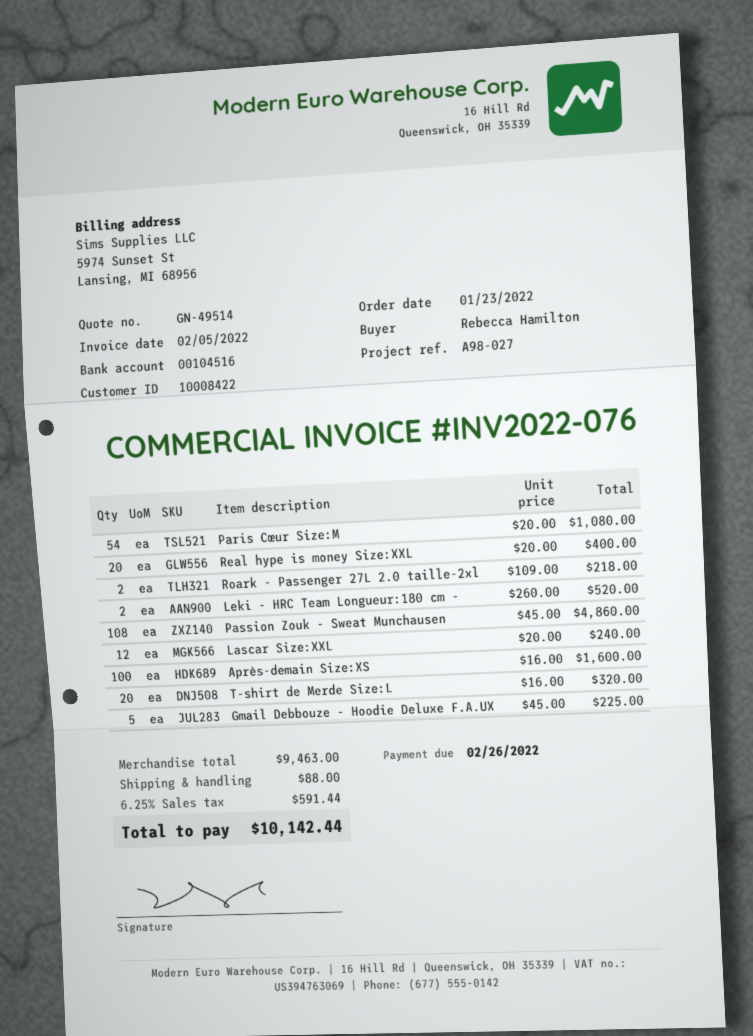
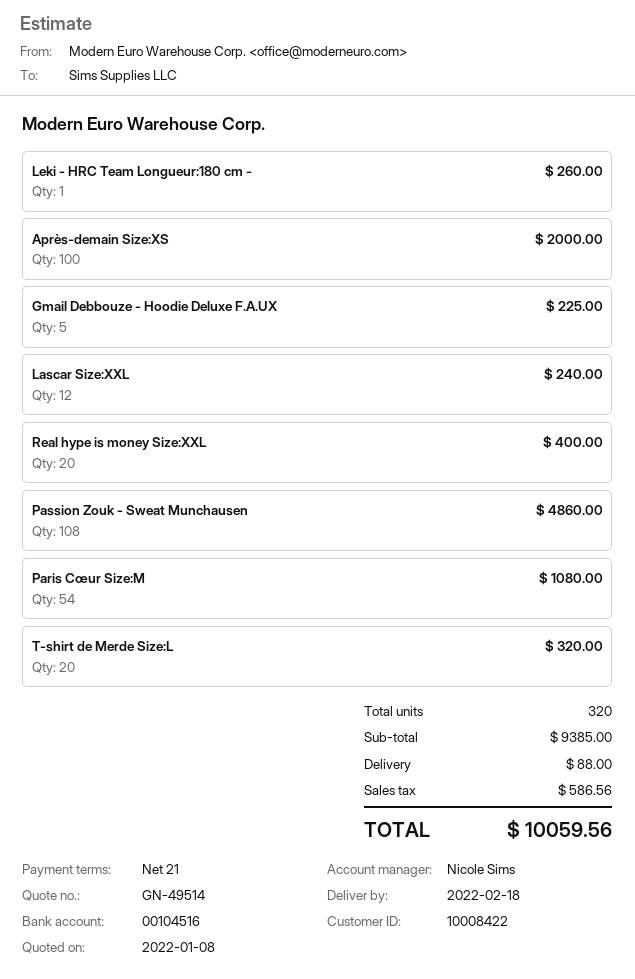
Roark - Passenger 27L 2.0 taille-2xl: 2 for 218.00 -> none
Leki - HRC Team Longueur:180 cm -: 2 for 520.00 -> 1 for 260.00
Après-demain Size:XS: 100 for 1600.00 -> 100 for 2000.00
subtotal: 9463.00 -> 9385.00
tax: 591.44 -> 586.56
total: 10142.44 -> 10059.56

